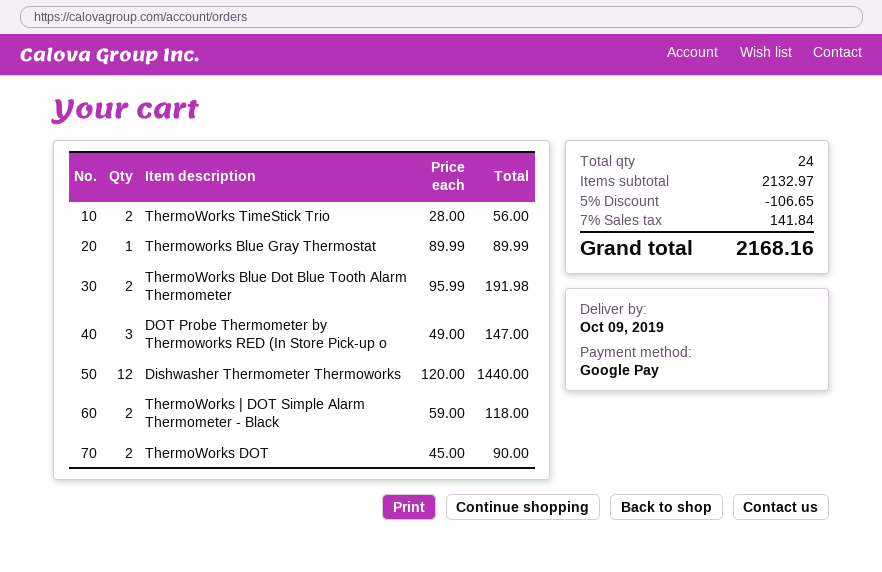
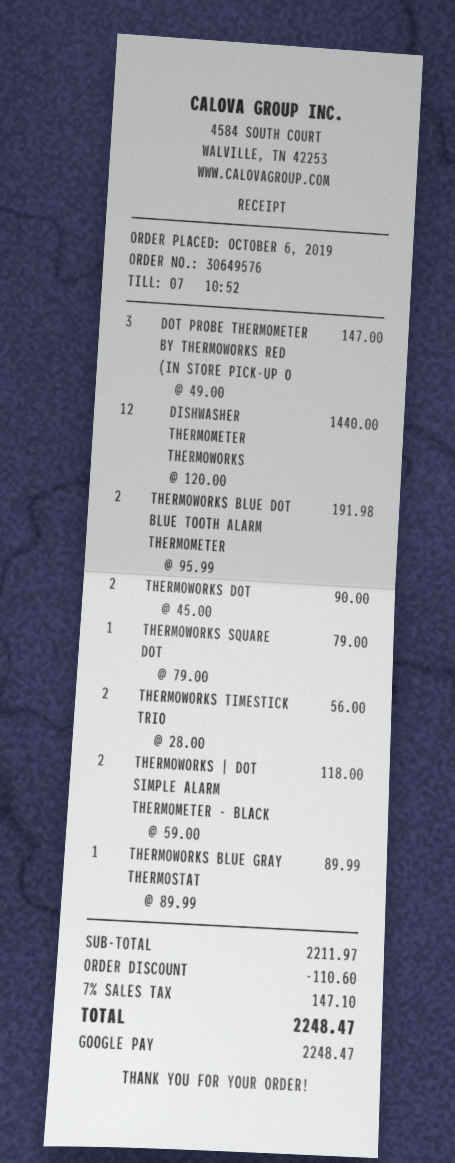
THERMOWORKS SQUARE DOT: none -> 1 x 79.00 = 79.00
subtotal: 2132.97 -> 2211.97
discount: 106.65 -> 110.60
tax: 7% = 141.84 -> 7% = 147.10
total: 2168.16 -> 2248.47

